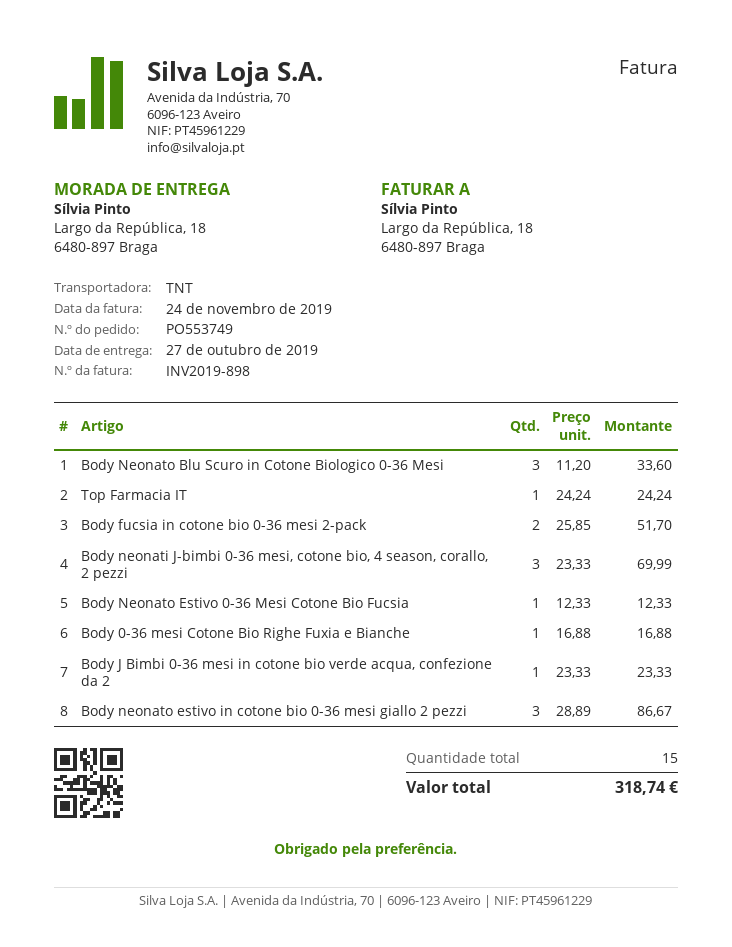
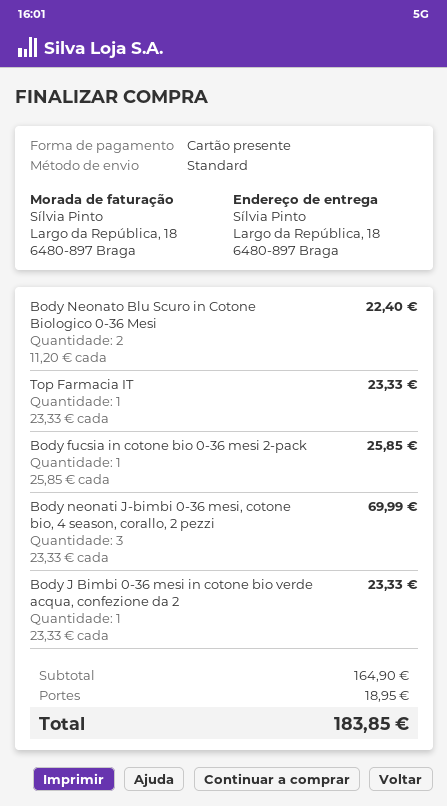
shipping method: TNT -> standard
Body Neonato Blu Scuro in Cotone Biologico 0-36 Mesi: 3 x 11.20 = 33.60 -> 2 x 11.20 = 22.40
Top Farmacia IT: 1 x 24.24 = 24.24 -> 1 x 23.33 = 23.33
Body fucsia in cotone bio 0-36 mesi 2-pack: 2 x 25.85 = 51.70 -> 1 x 25.85 = 25.85
Body Neonato Estivo 0-36 Mesi Cotone Bio Fucsia: 1 x 12.33 = 12.33 -> none
Body 0-36 mesi Cotone Bio Righe Fuxia e Bianche: 1 x 16.88 = 16.88 -> none
Body neonato estivo in cotone bio 0-36 mesi giallo 2 pezzi: 3 x 28.89 = 86.67 -> none
shipping: none -> 18.95
total: 318.74 -> 183.85

